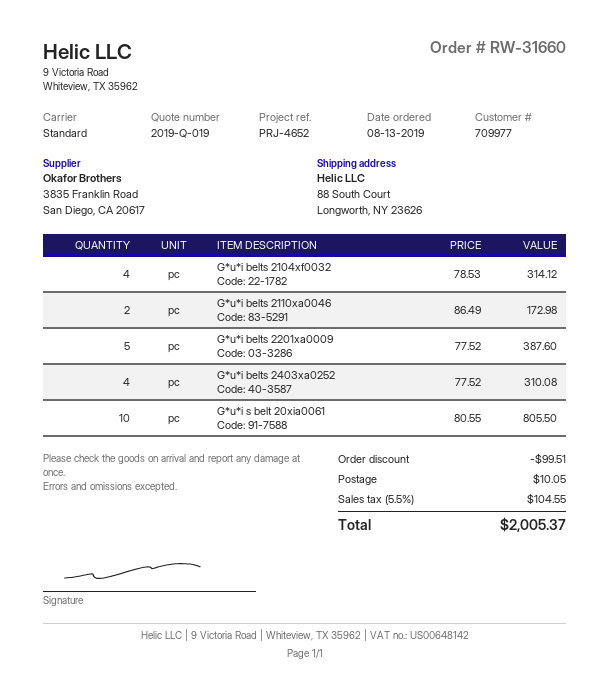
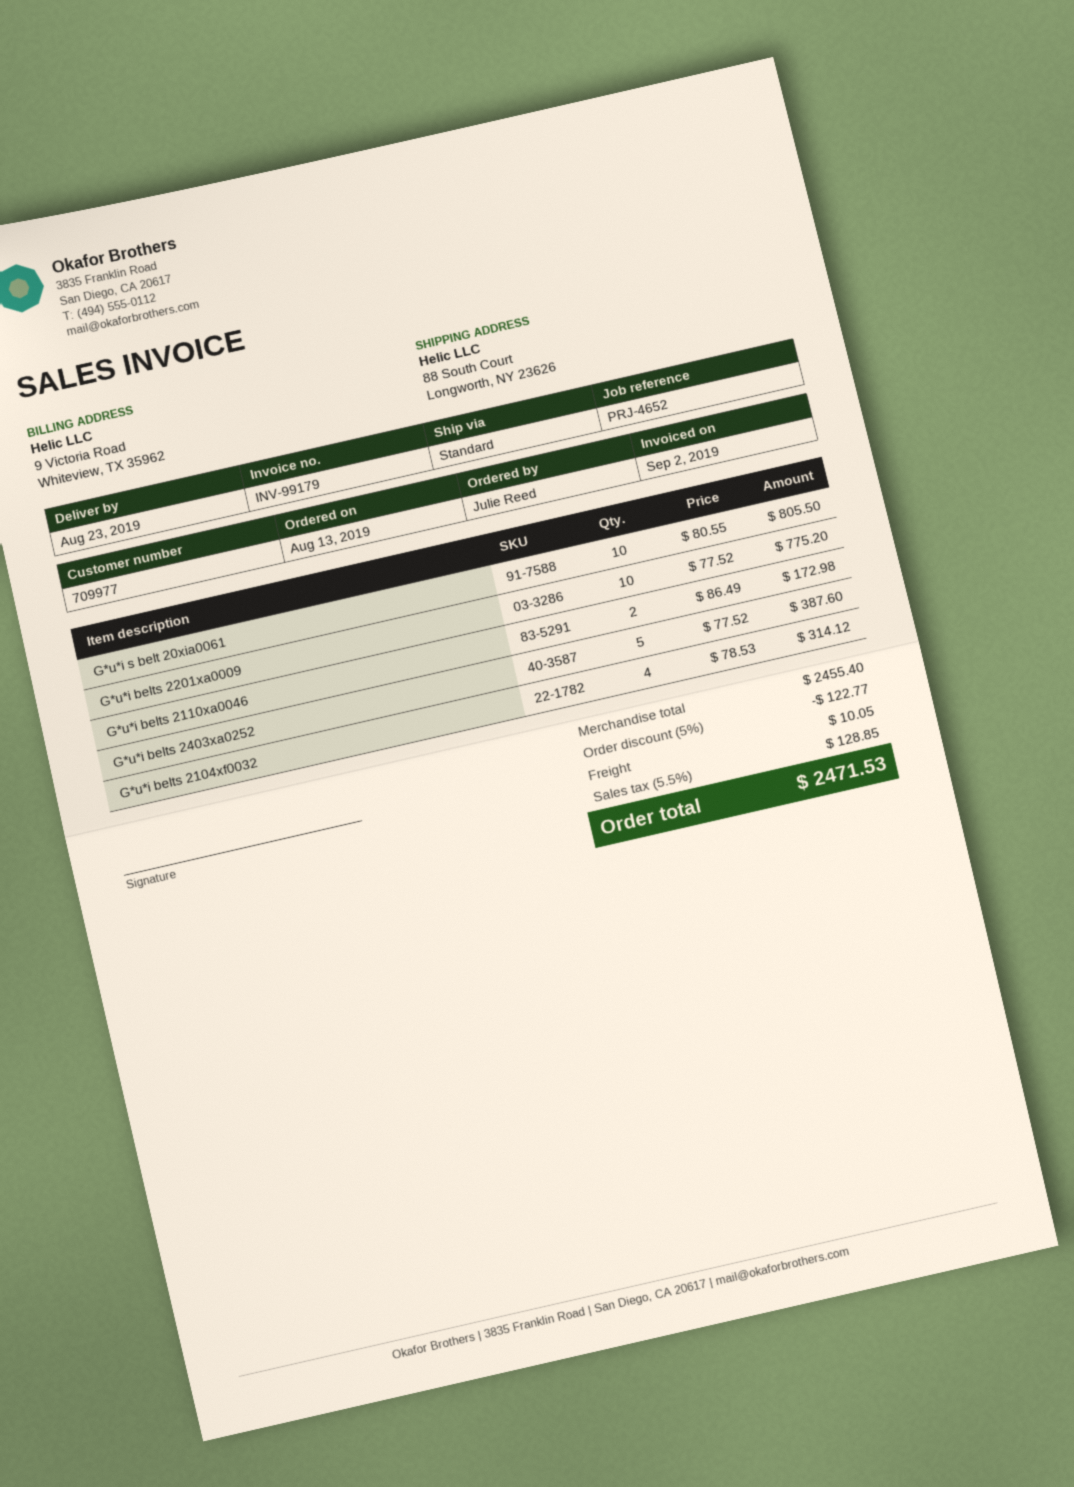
G*u*i belts 2201xa0009: 5 x 77.52 = 387.60 -> 10 x 77.52 = 775.20
G*u*i belts 2403xa0252: 4 x 77.52 = 310.08 -> 5 x 77.52 = 387.60
discount: 99.51 -> 122.77
tax: 5.5% = 104.55 -> 5.5% = 128.85
total: 2005.37 -> 2471.53

